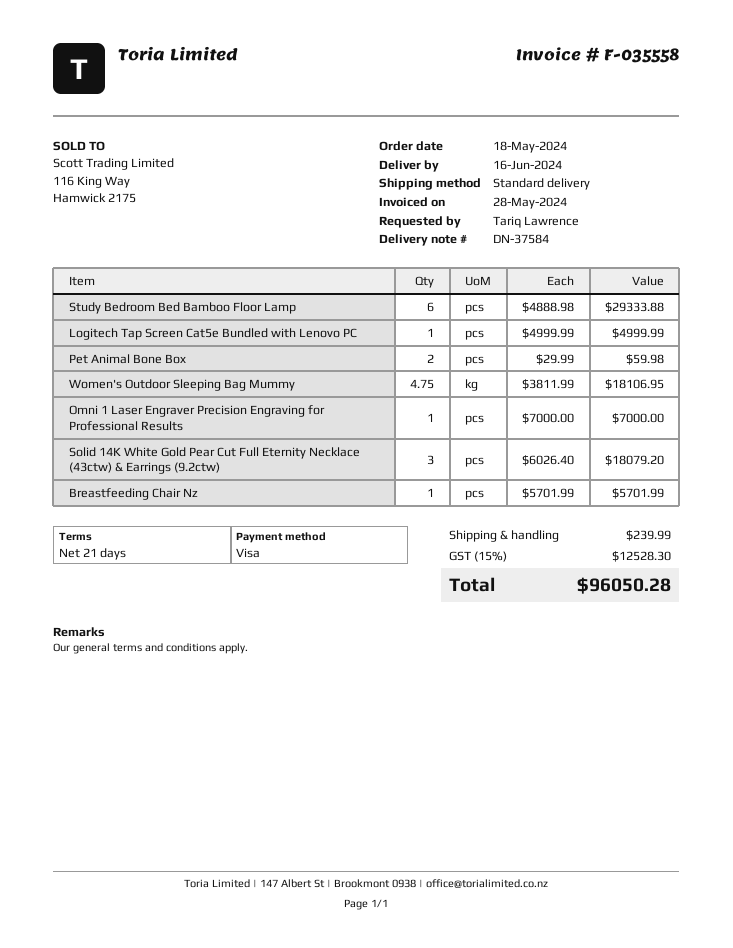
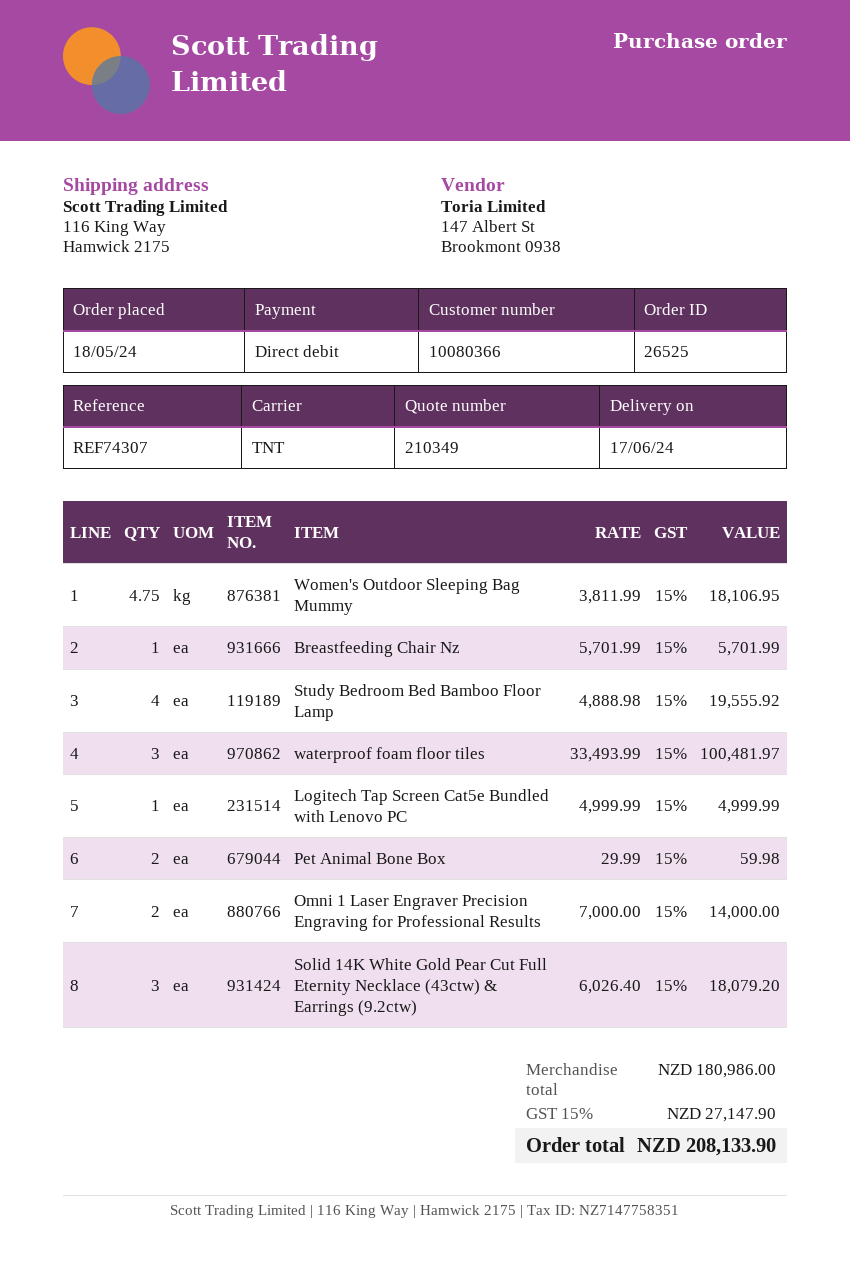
delivery date: 2024-06-16 -> 2024-06-17
payment method: Visa -> direct debit
shipping method: standard -> TNT
Study Bedroom Bed Bamboo Floor Lamp: 6 x 4888.98 = 29333.88 -> 4 x 4888.98 = 19555.92
Omni 1 Laser Engraver Precision Engraving for Professional Results: 1 x 7000.00 = 7000.00 -> 2 x 7000.00 = 14000.00
waterproof foam floor tiles: none -> 3 x 33493.99 = 100481.97
shipping: 239.99 -> none
tax: 15% = 12528.30 -> 15% = 27147.90
total: 96050.28 -> 208133.90

